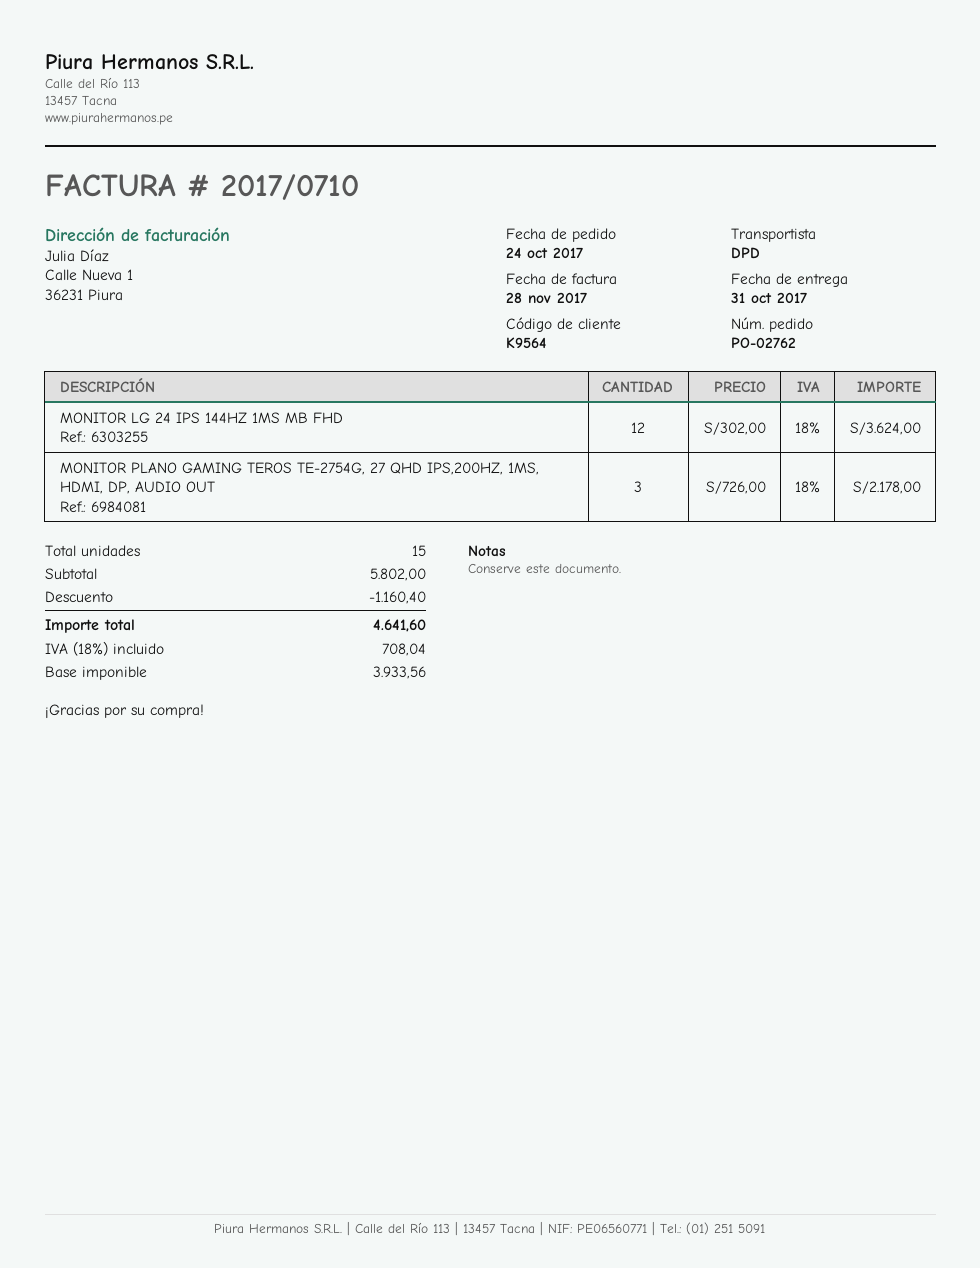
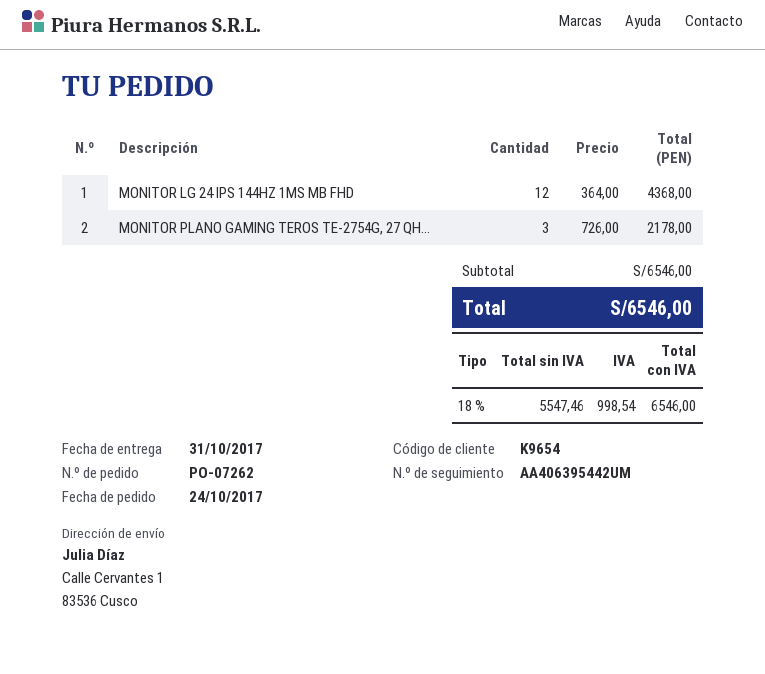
order number: PO-02762 -> PO-07262
customer number: K9564 -> K9654
MONITOR LG 24 IPS 144HZ 1MS MB FHD: 12 x 302.00 = 3624.00 -> 12 x 364.00 = 4368.00
subtotal: 5802.00 -> 6546.00
discount: 1160.40 -> none
net: 3933.56 -> 5547.46
tax: 18% = 708.04 -> 18% = 998.54
total: 4641.60 -> 6546.00

